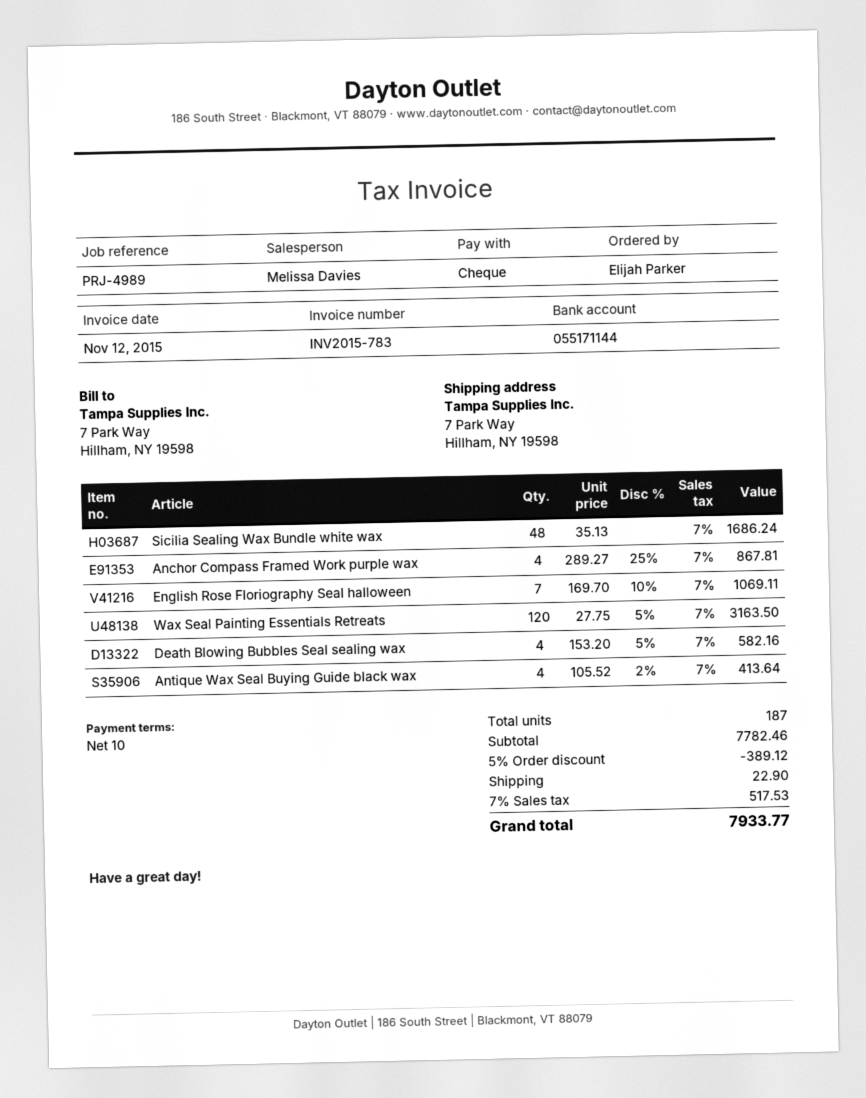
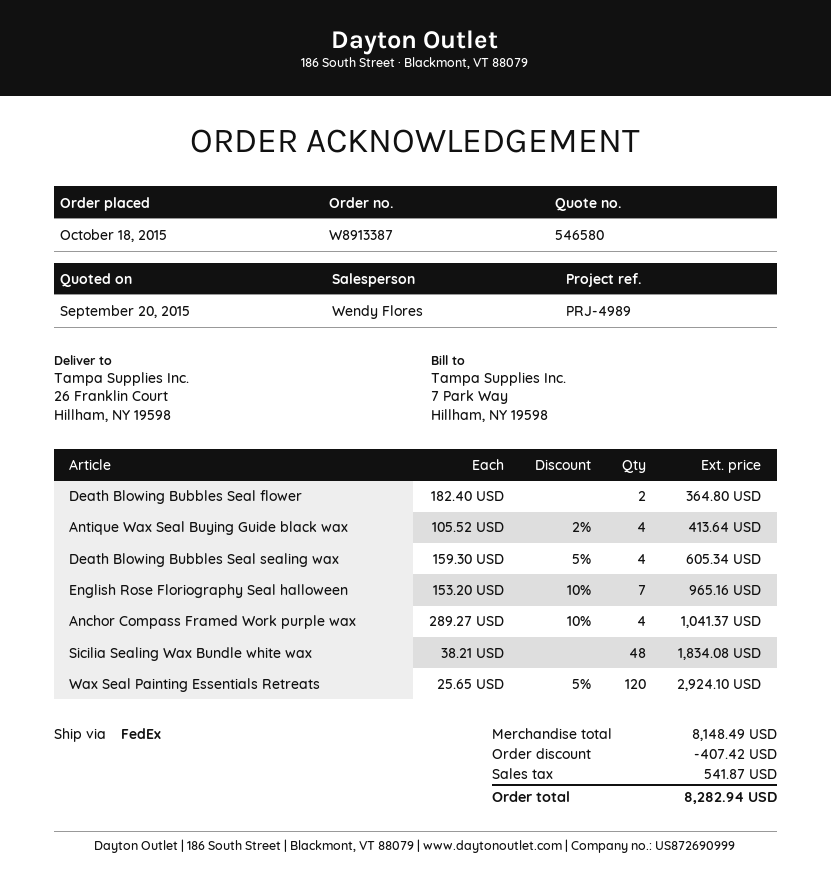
sales rep: Melissa Davies -> Wendy Flores
ship to: 7 Park Way, Hillham, NY 19598 -> 26 Franklin Court, Hillham, NY 19598
Sicilia Sealing Wax Bundle white wax: 48 x 35.13 = 1686.24 -> 48 x 38.21 = 1834.08
Anchor Compass Framed Work purple wax: 4 x 289.27 - 25% = 867.81 -> 4 x 289.27 - 10% = 1041.37
English Rose Floriography Seal halloween: 7 x 169.70 - 10% = 1069.11 -> 7 x 153.20 - 10% = 965.16
Wax Seal Painting Essentials Retreats: 120 x 27.75 - 5% = 3163.50 -> 120 x 25.65 - 5% = 2924.10
Death Blowing Bubbles Seal sealing wax: 4 x 153.20 - 5% = 582.16 -> 4 x 159.30 - 5% = 605.34
Death Blowing Bubbles Seal flower: none -> 2 x 182.40 = 364.80
subtotal: 7782.46 -> 8148.49
discount: 389.12 -> 407.42
shipping: 22.90 -> none
tax: 517.53 -> 541.87
total: 7933.77 -> 8282.94

